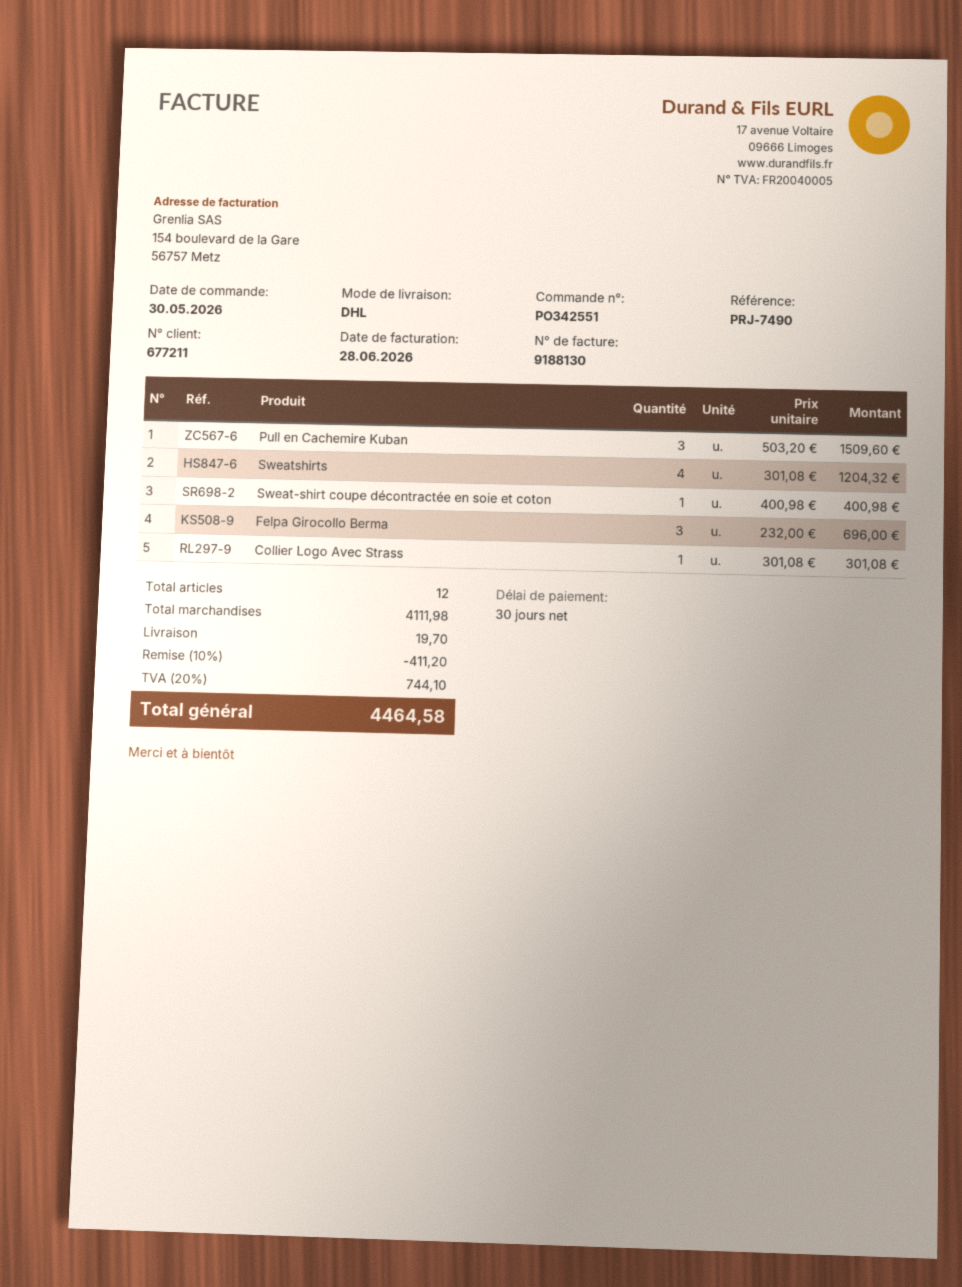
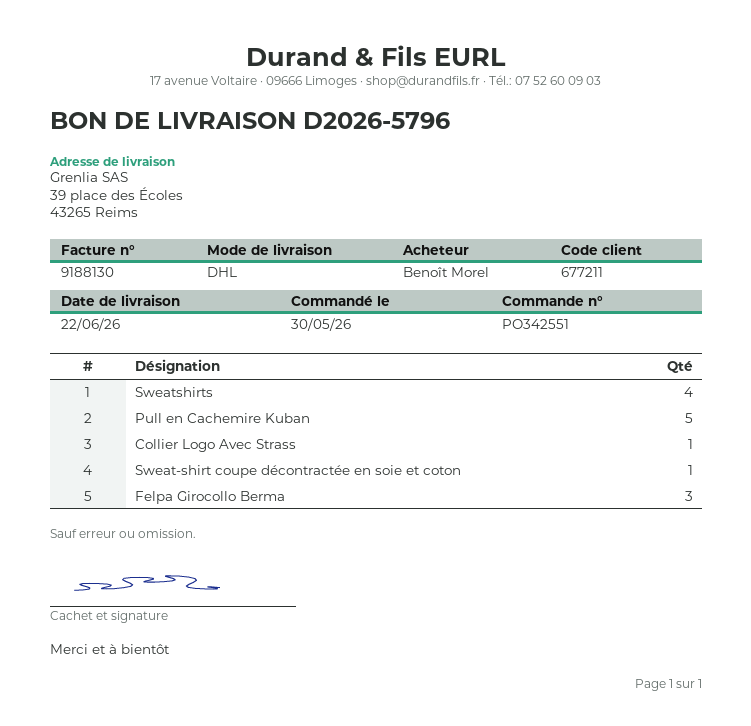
Pull en Cachemire Kuban: 3 -> 5

